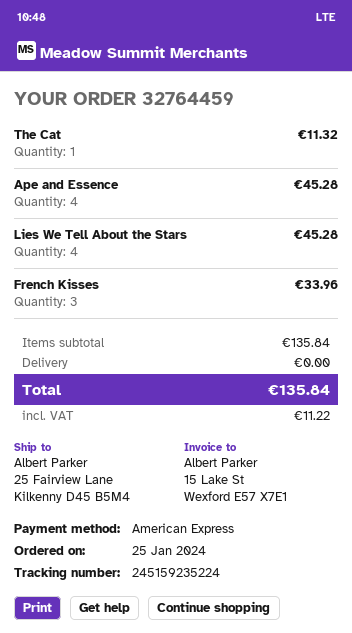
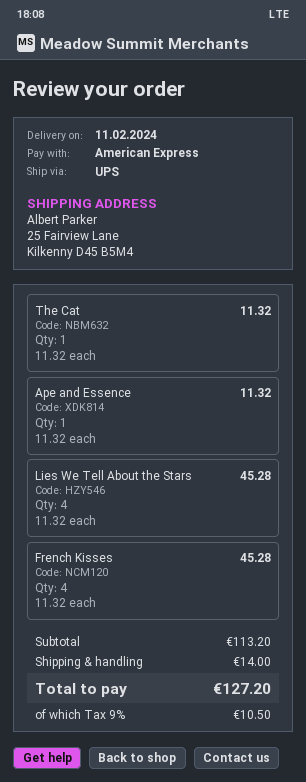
Ape and Essence: 4 for 45.28 -> 1 for 11.32
French Kisses: 3 for 33.96 -> 4 for 45.28
subtotal: 135.84 -> 113.20
shipping: 0.00 -> 14.00
tax: 11.22 -> 10.50
total: 135.84 -> 127.20

